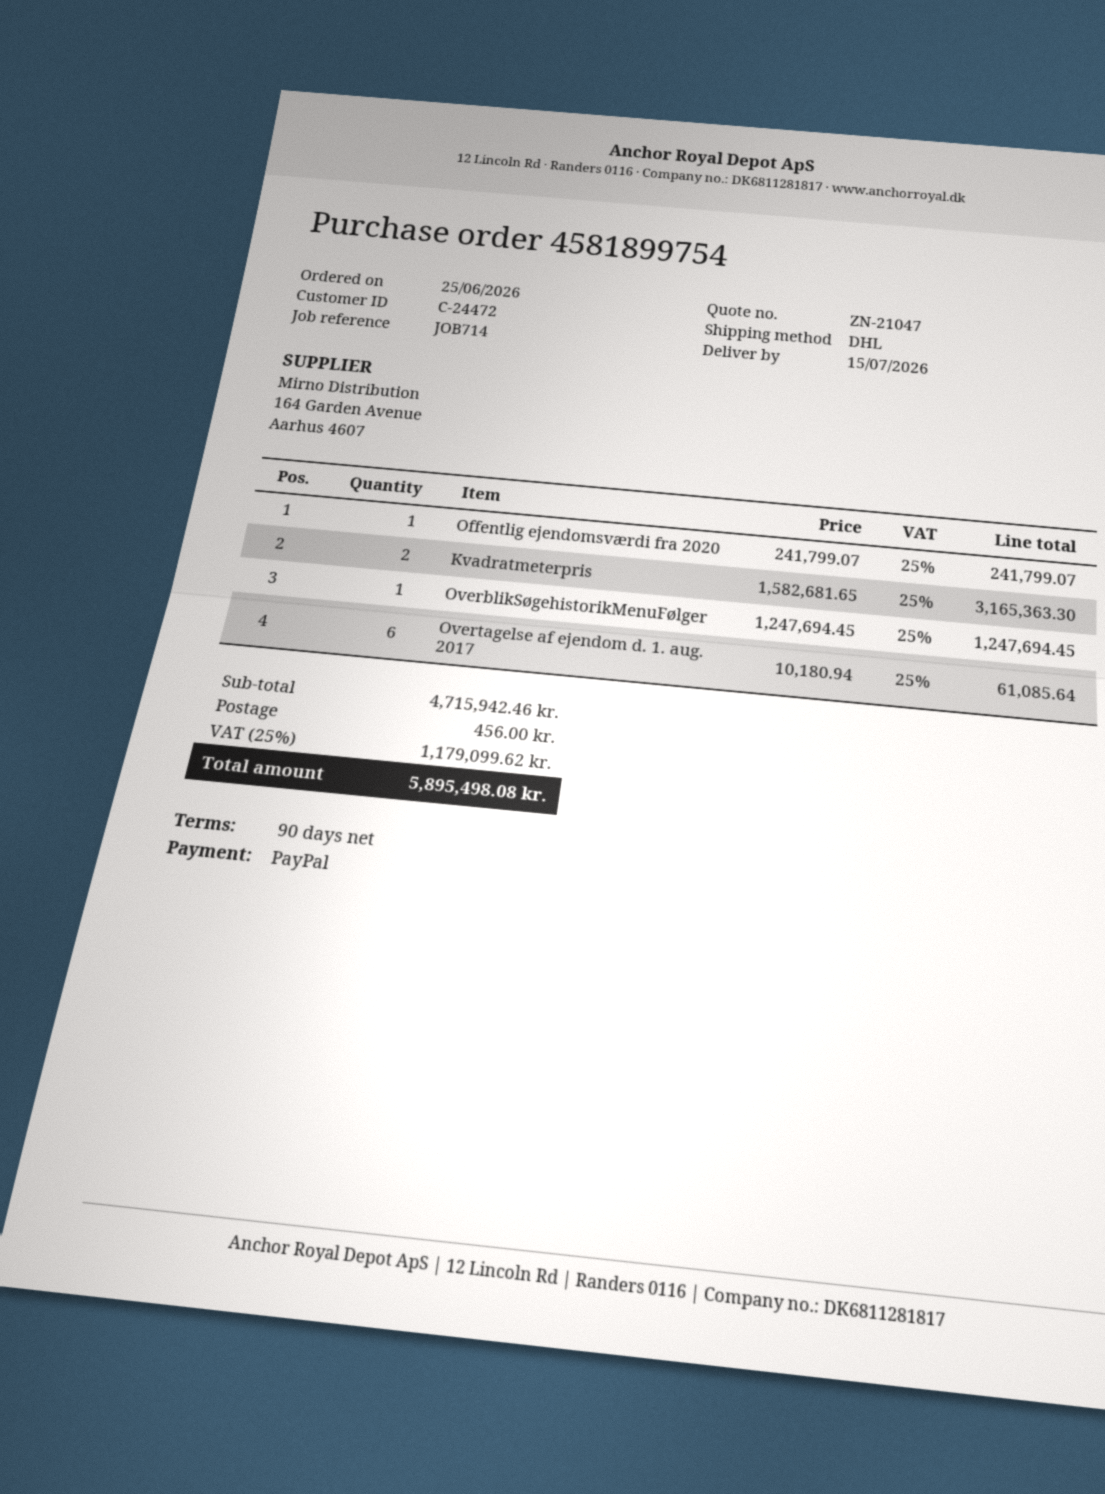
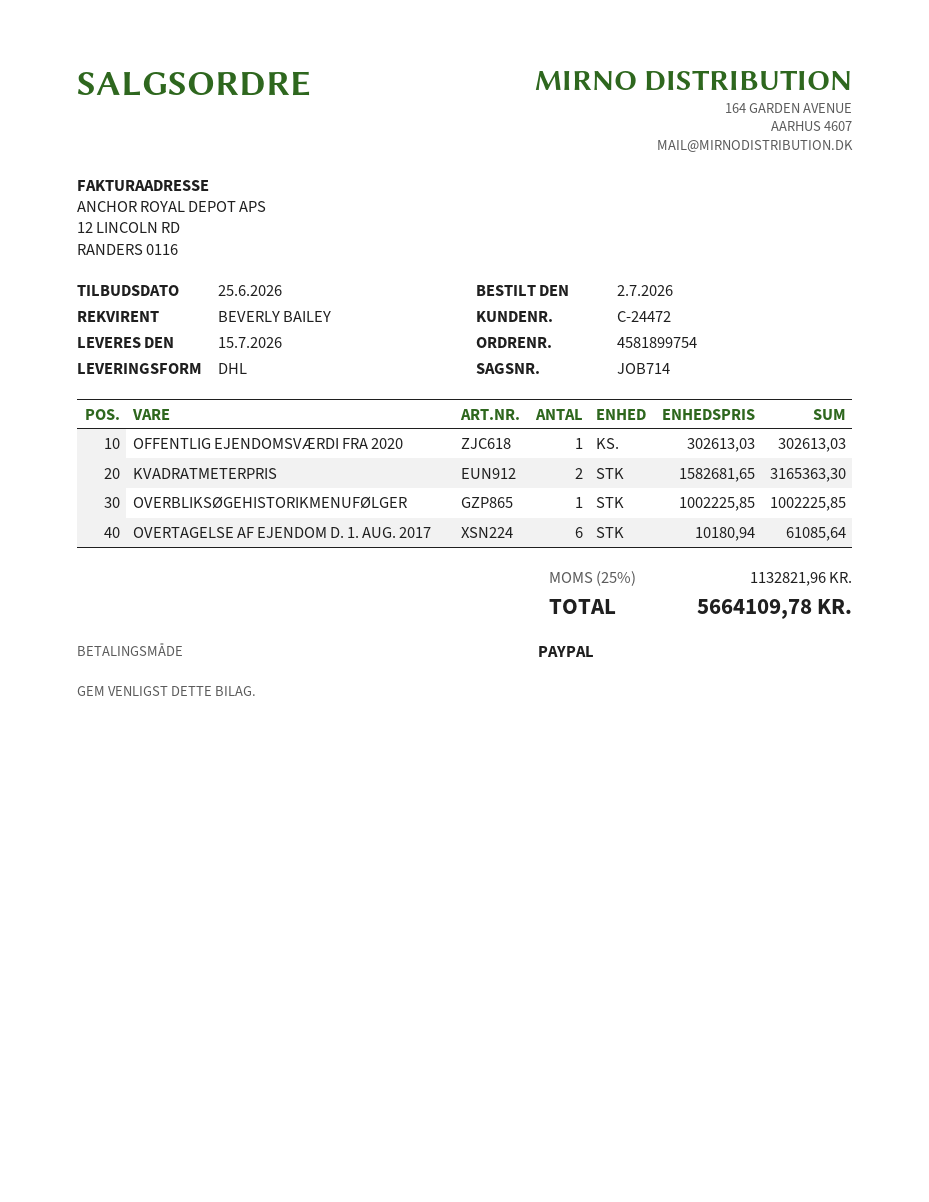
order date: 2026-06-25 -> 2026-07-02
Offentlig ejendomsværdi fra 2020: 1 x 241799.07 = 241799.07 -> 1 x 302613.03 = 302613.03
OverblikSøgehistorikMenuFølger: 1 x 1247694.45 = 1247694.45 -> 1 x 1002225.85 = 1002225.85
shipping: 456.00 -> none
tax: 25% = 1179099.62 -> 25% = 1132821.96
total: 5895498.08 -> 5664109.78

